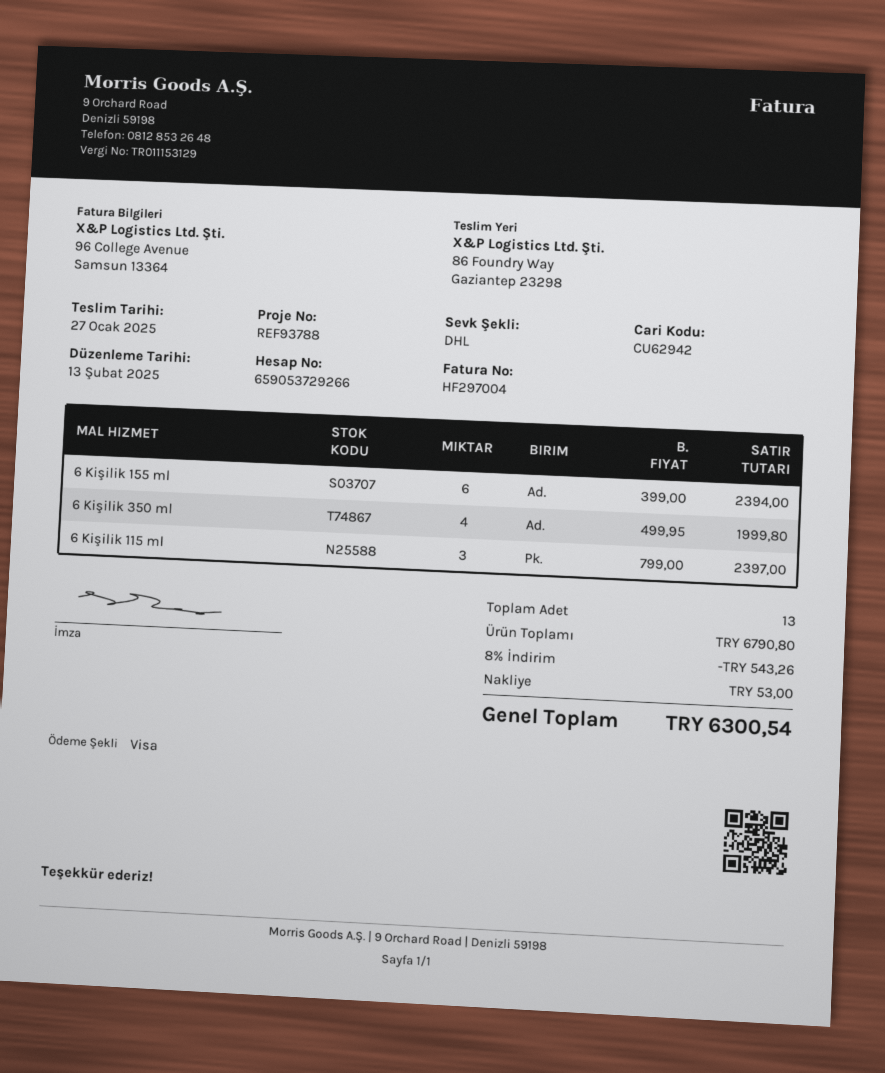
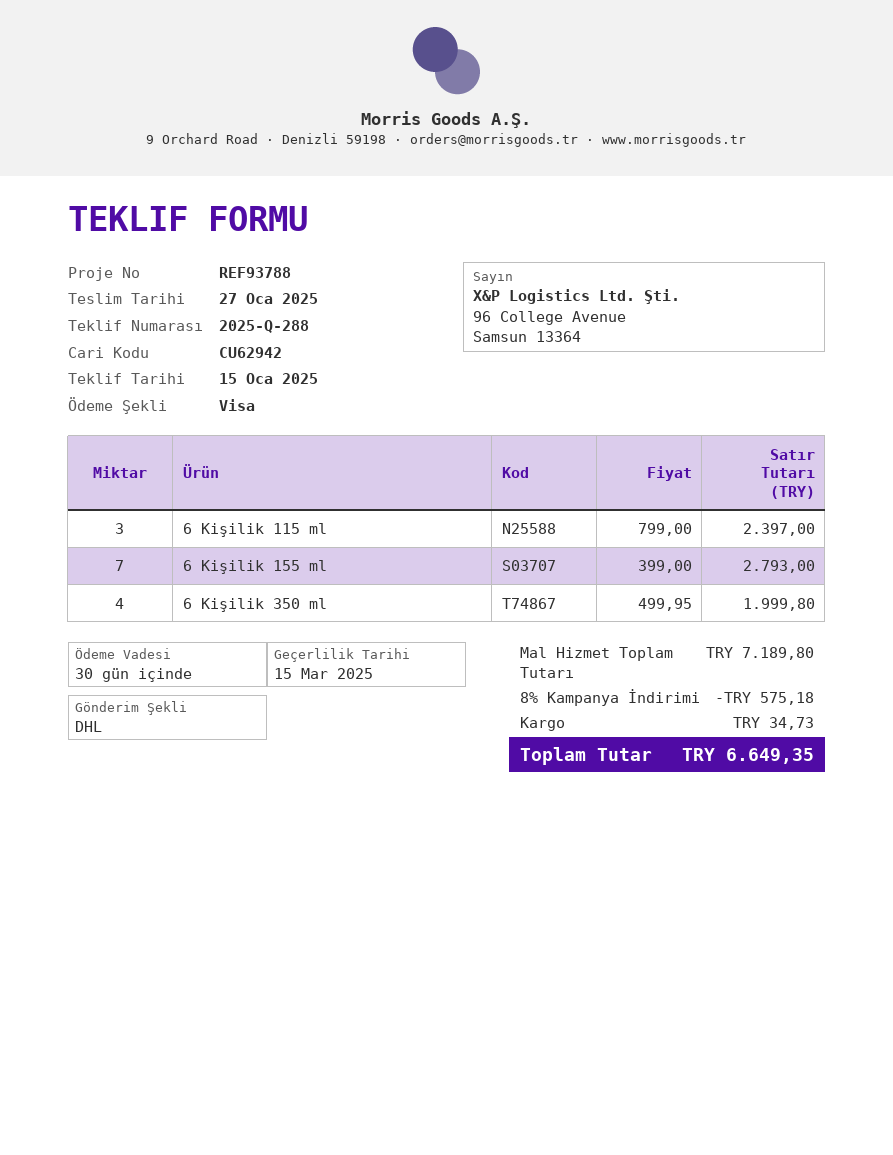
6 Kişilik 155 ml: 6 x 399.00 = 2394.00 -> 7 x 399.00 = 2793.00
subtotal: 6790.80 -> 7189.80
discount: 8% = 543.26 -> 8% = 575.18
shipping: 53.00 -> 34.73
total: 6300.54 -> 6649.35

